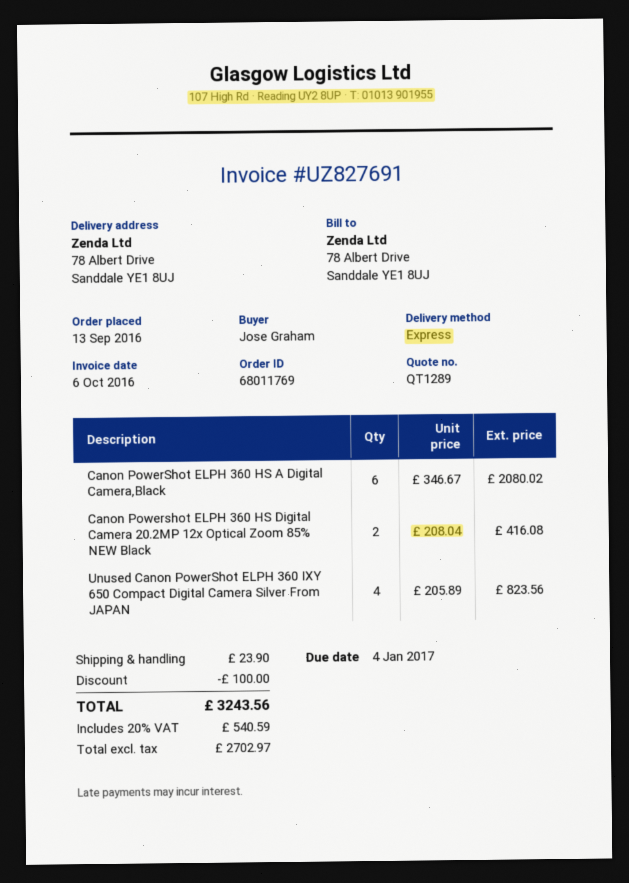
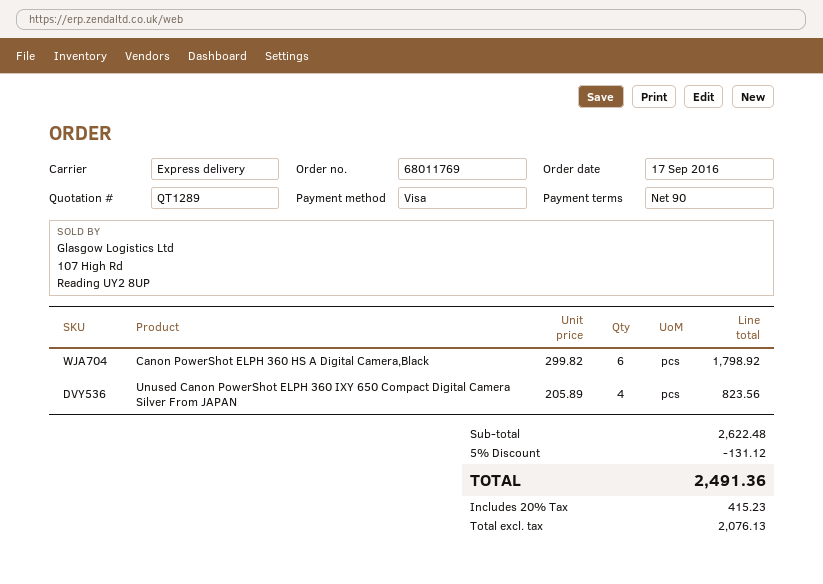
order date: 2016-09-13 -> 2016-09-17
Canon PowerShot ELPH 360 HS A Digital Camera,Black: 6 x 346.67 = 2080.02 -> 6 x 299.82 = 1798.92
Canon Powershot ELPH 360 HS Digital Camera 20.2MP 12x Optical Zoom 85% NEW Black: 2 x 208.04 = 416.08 -> none
discount: 100.00 -> 131.12
shipping: 23.90 -> none
net: 2702.97 -> 2076.13
tax: 20% = 540.59 -> 20% = 415.23
total: 3243.56 -> 2491.36

